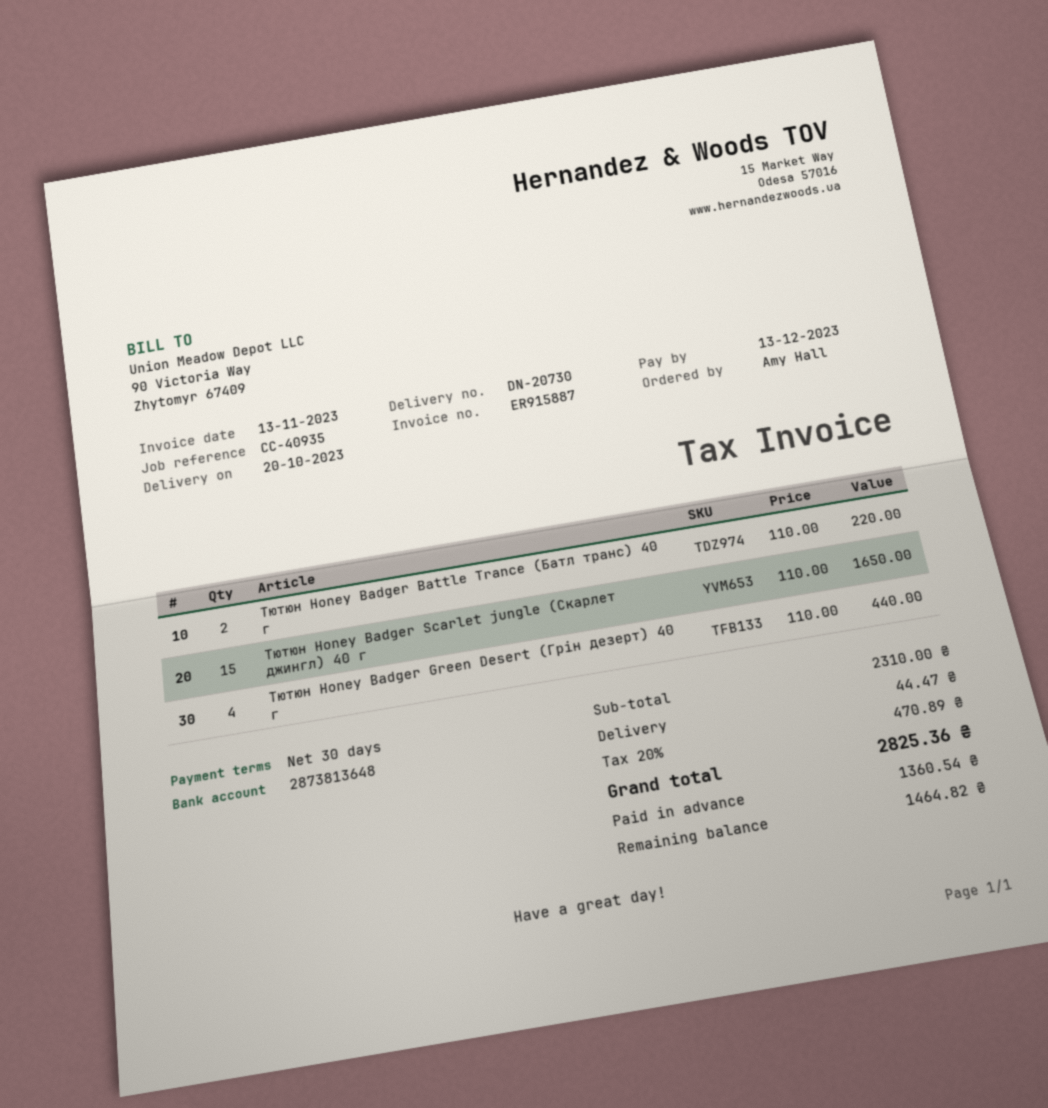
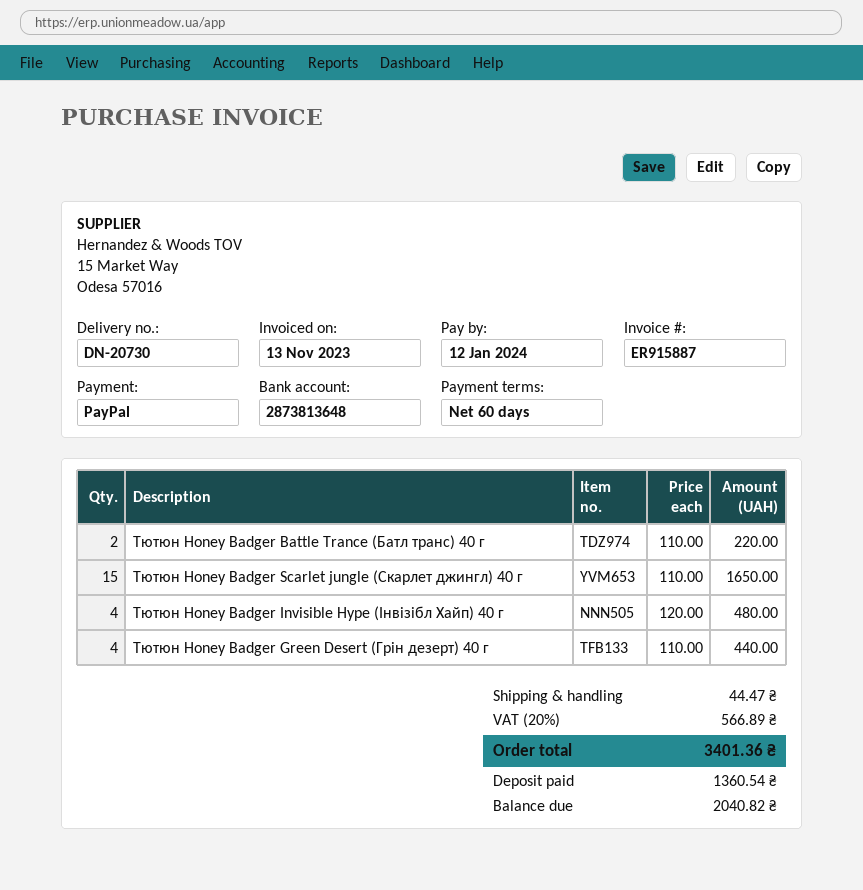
payment terms: 30 days -> 60 days
due date: 2023-12-13 -> 2024-01-12
Тютюн Honey Badger Invisible Hype (Інвізібл Хайп) 40 г: none -> 4 x 120.00 = 480.00
tax: 20% = 470.89 -> 20% = 566.89
total: 2825.36 -> 3401.36
balance: 1464.82 -> 2040.82

